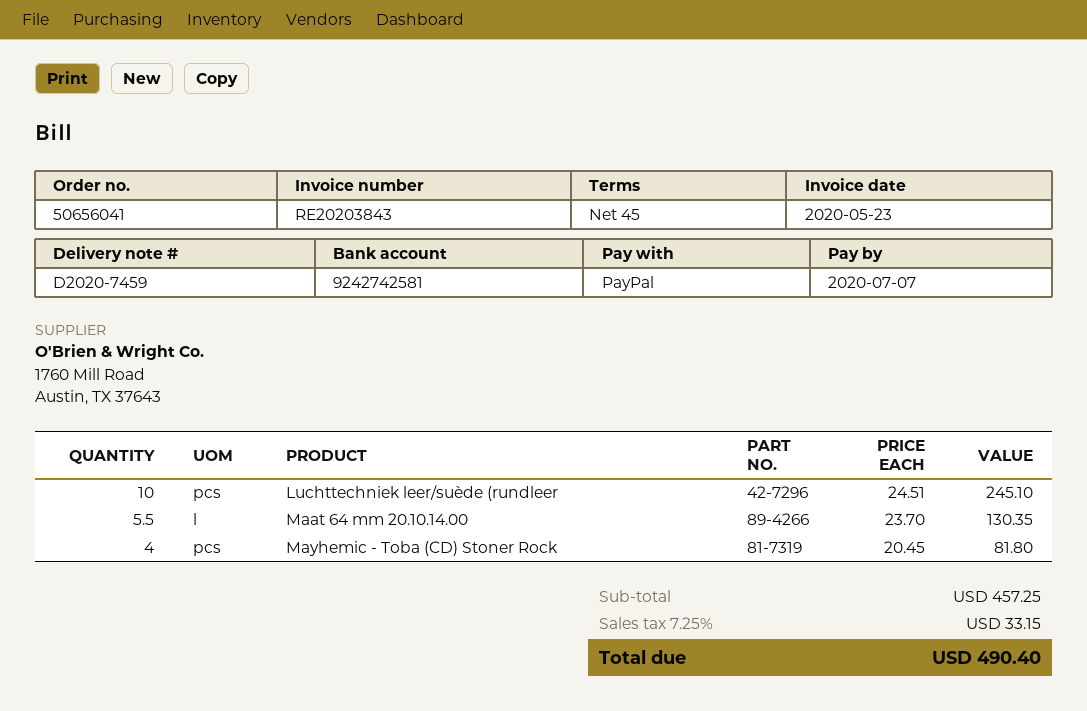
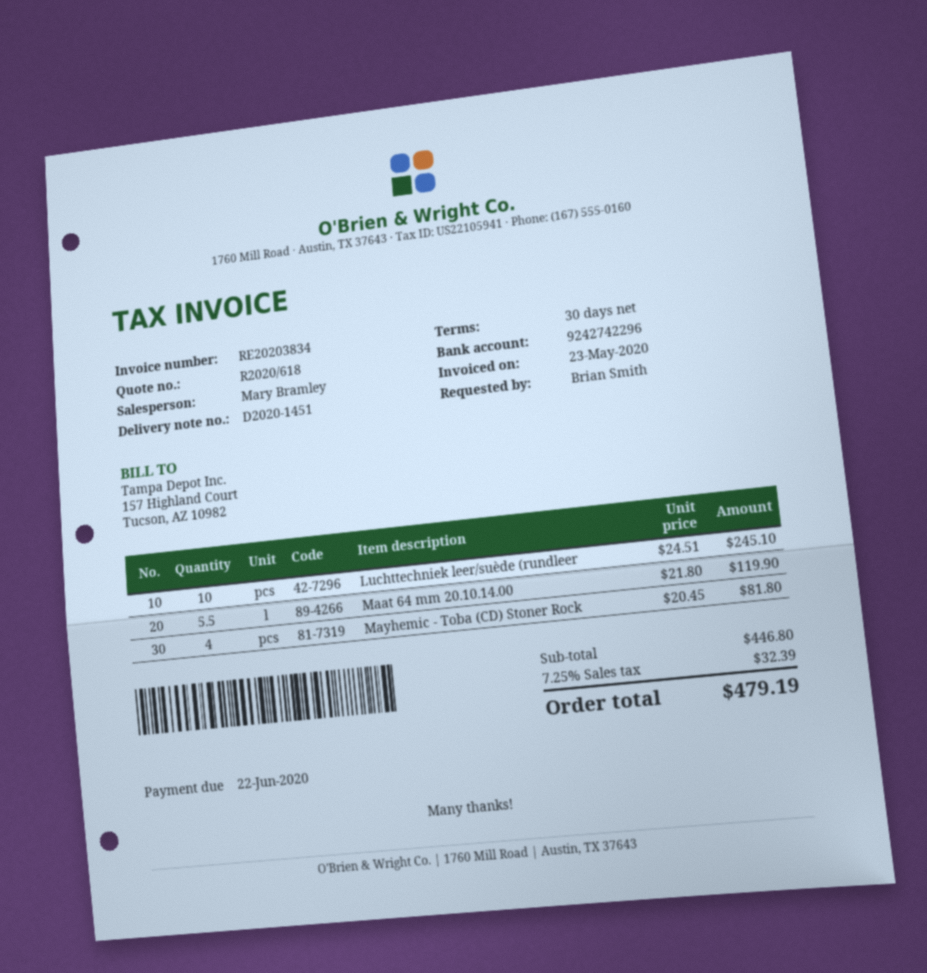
delivery note number: D2020-7459 -> D2020-1451
invoice number: RE20203843 -> RE20203834
payment terms: 45 days -> 30 days
due date: 2020-07-07 -> 2020-06-22
bank account: 9242742581 -> 9242742296
Maat 64 mm 20.10.14.00: 5.5 x 23.70 = 130.35 -> 5.5 x 21.80 = 119.90
subtotal: 457.25 -> 446.80
tax: 7.25% = 33.15 -> 7.25% = 32.39
total: 490.40 -> 479.19

